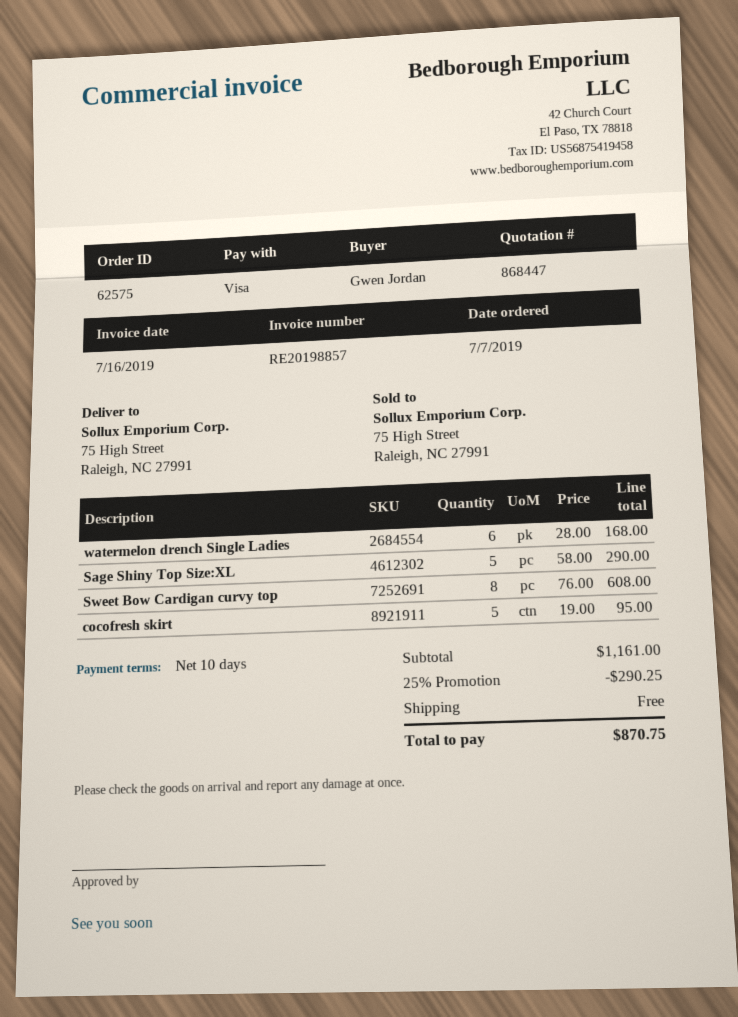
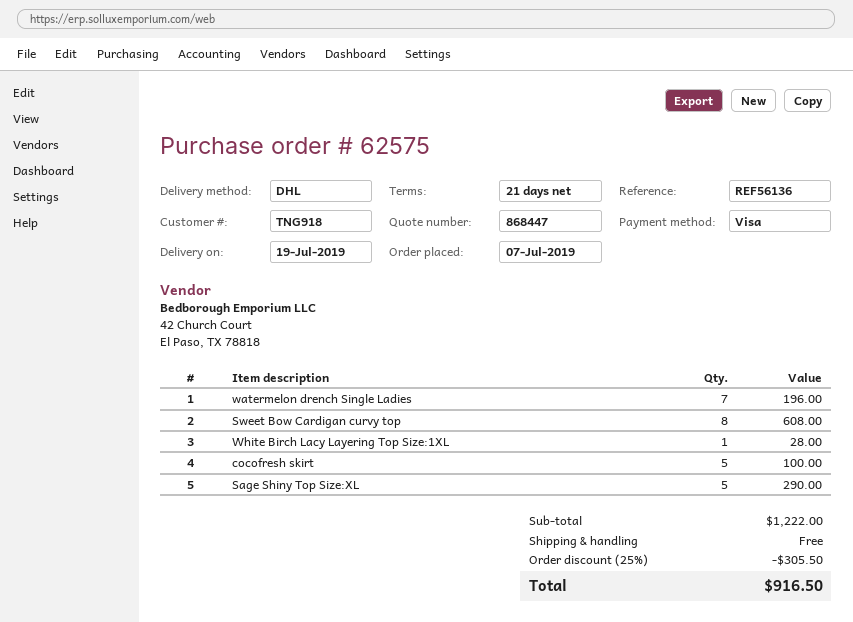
payment terms: 10 days -> 21 days
watermelon drench Single Ladies: 6 for 168.00 -> 7 for 196.00
cocofresh skirt: 5 for 95.00 -> 5 for 100.00
White Birch Lacy Layering Top Size:1XL: none -> 1 for 28.00
subtotal: 1161.00 -> 1222.00
discount: 25% = 290.25 -> 25% = 305.50
total: 870.75 -> 916.50

